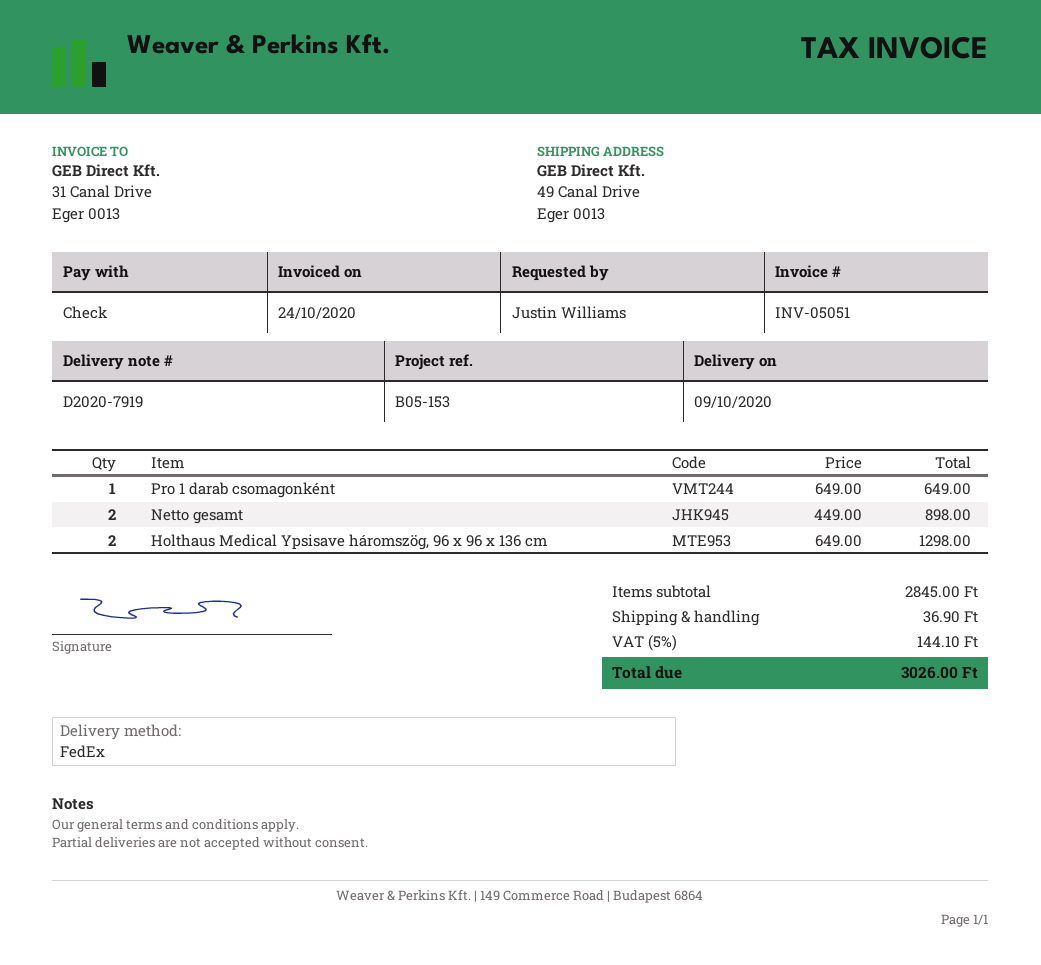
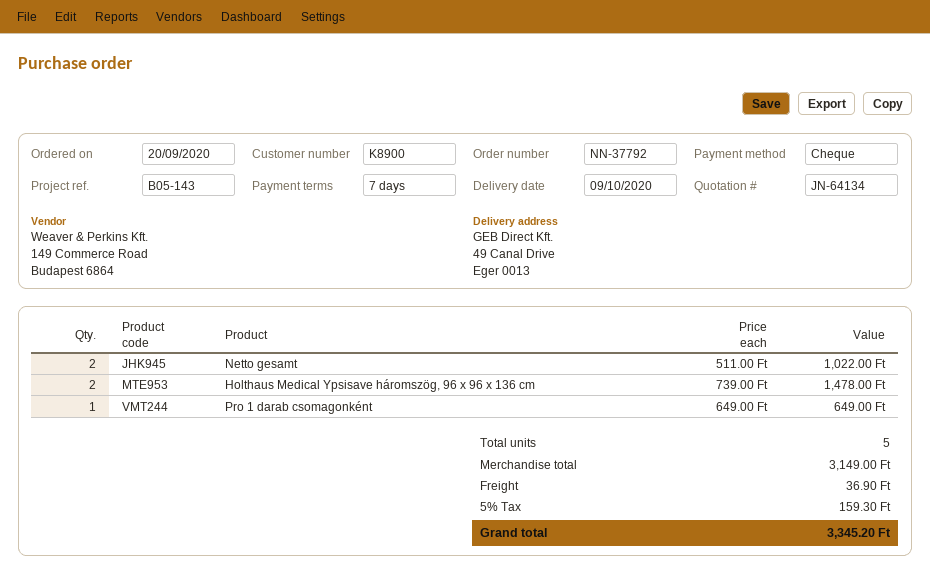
reference: B05-153 -> B05-143
Netto gesamt: 2 x 449.00 = 898.00 -> 2 x 511.00 = 1022.00
Holthaus Medical Ypsisave háromszög, 96 x 96 x 136 cm: 2 x 649.00 = 1298.00 -> 2 x 739.00 = 1478.00
subtotal: 2845.00 -> 3149.00
tax: 5% = 144.10 -> 5% = 159.30
total: 3026.00 -> 3345.20

